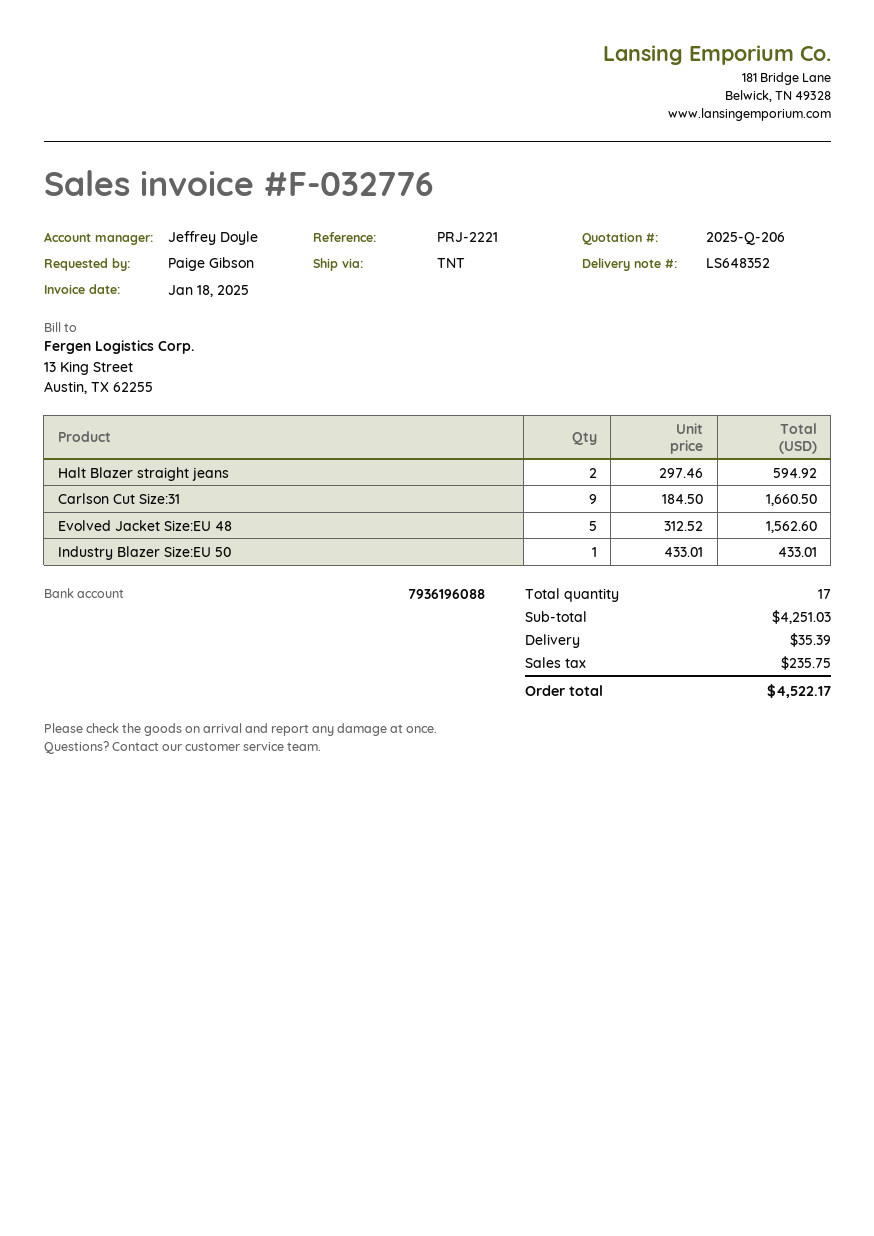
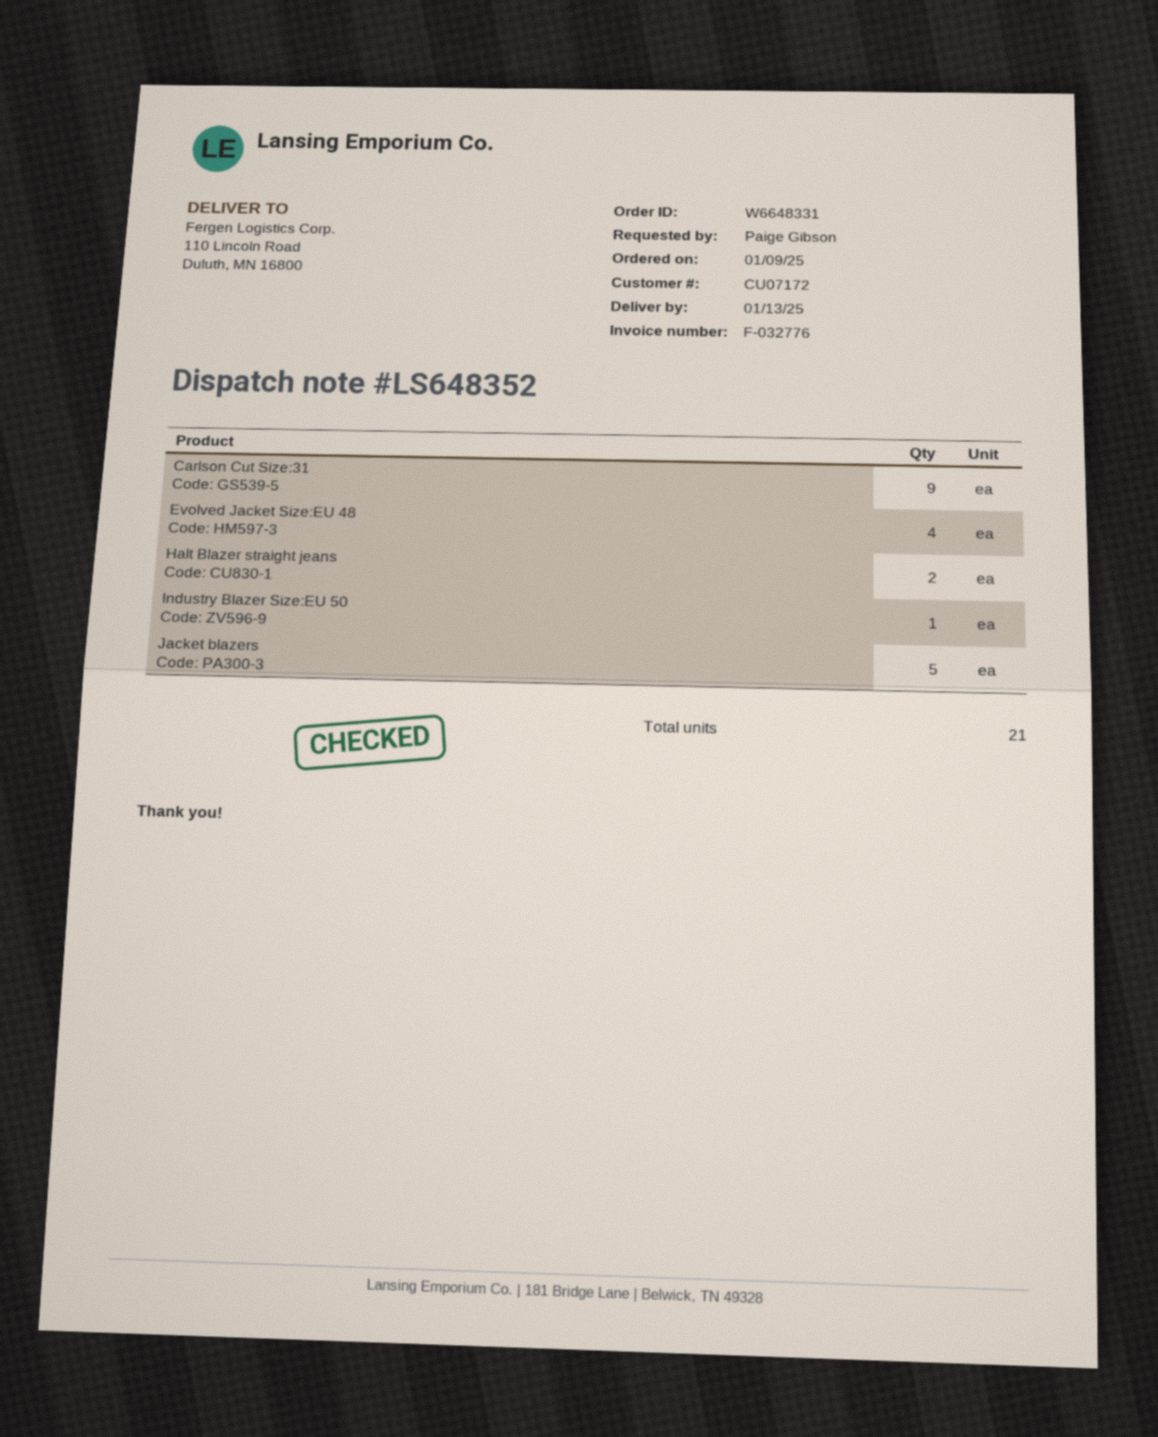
Evolved Jacket Size:EU 48: 5 -> 4
Jacket blazers: none -> 5
total quantity: 17 -> 21

